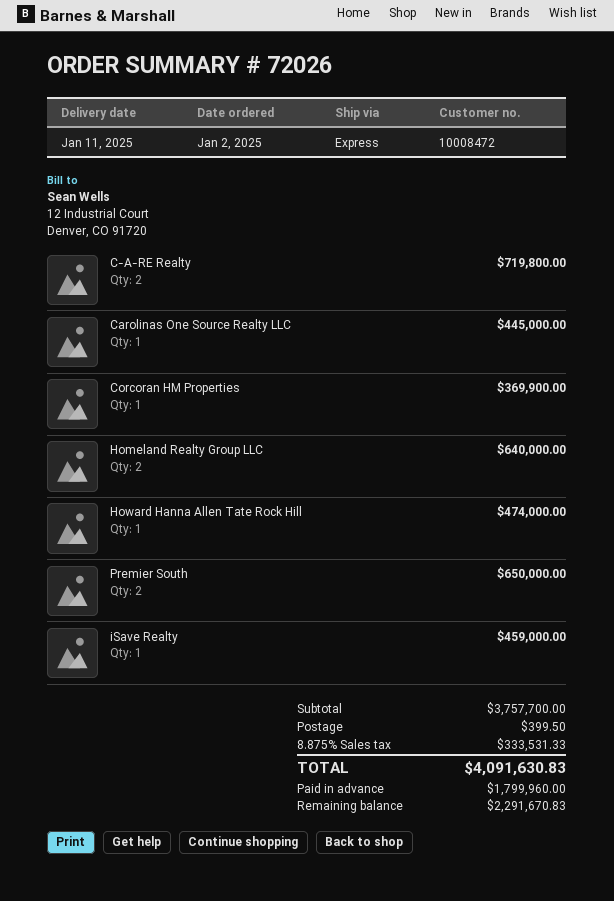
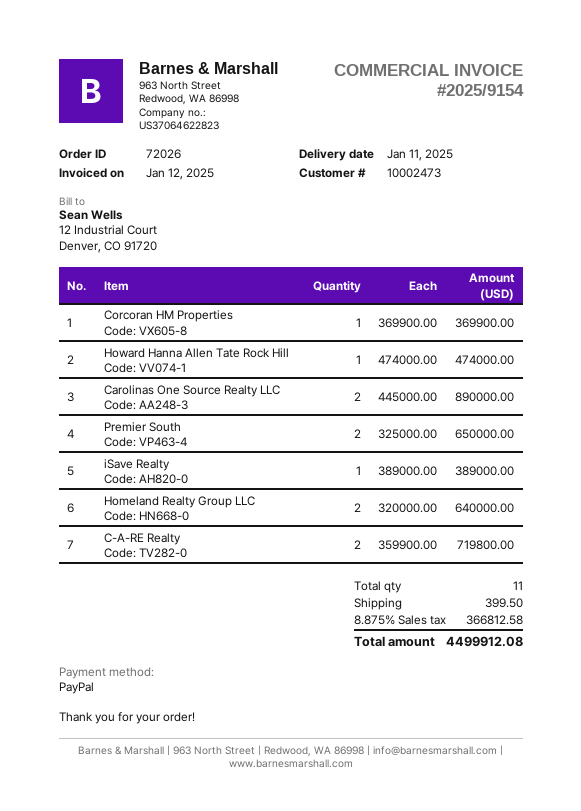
customer number: 10008472 -> 10002473
Carolinas One Source Realty LLC: 1 for 445000.00 -> 2 for 890000.00
iSave Realty: 1 for 459000.00 -> 1 for 389000.00
tax: 8.875% = 333531.33 -> 8.875% = 366812.58
total: 4091630.83 -> 4499912.08

